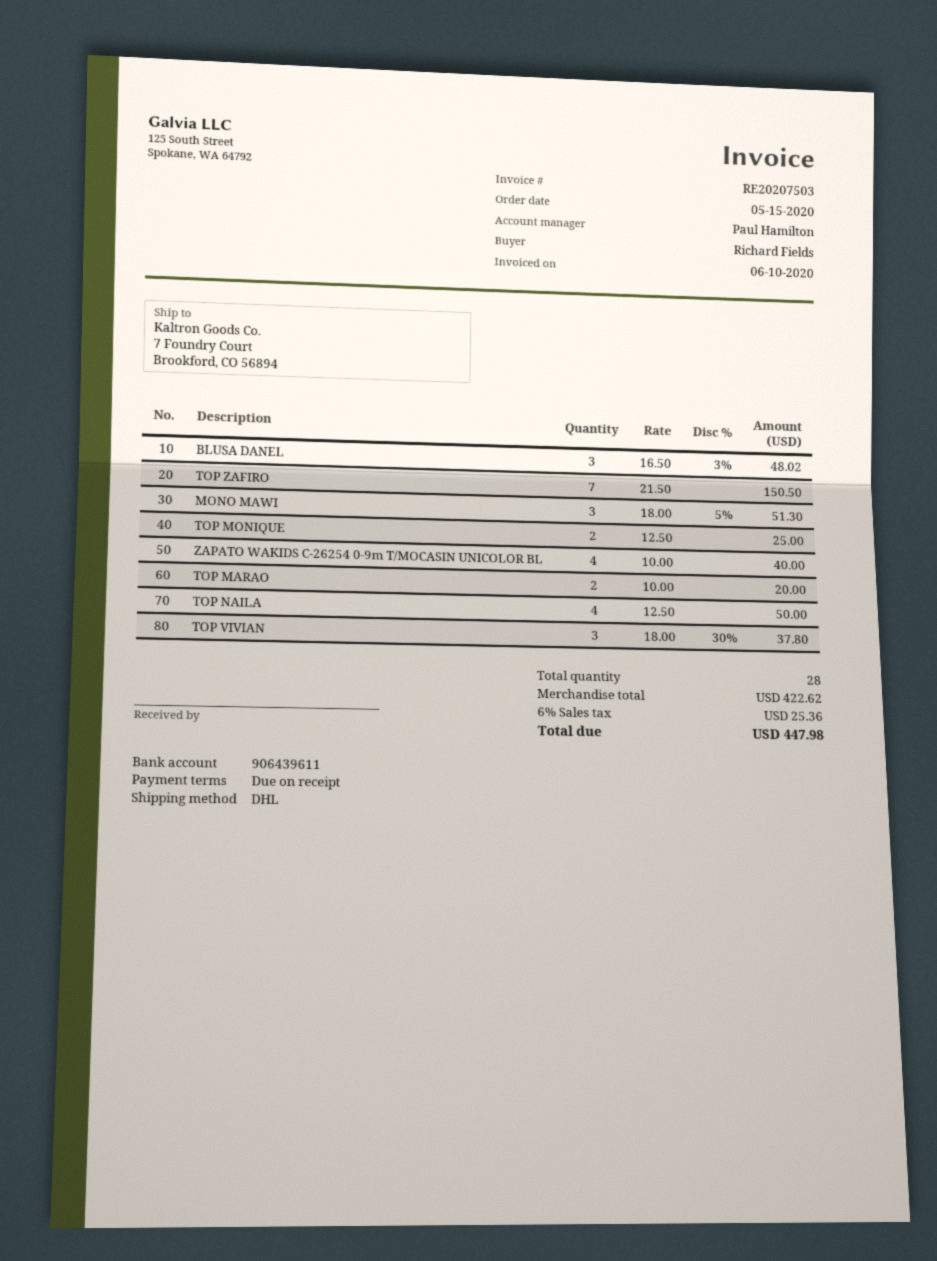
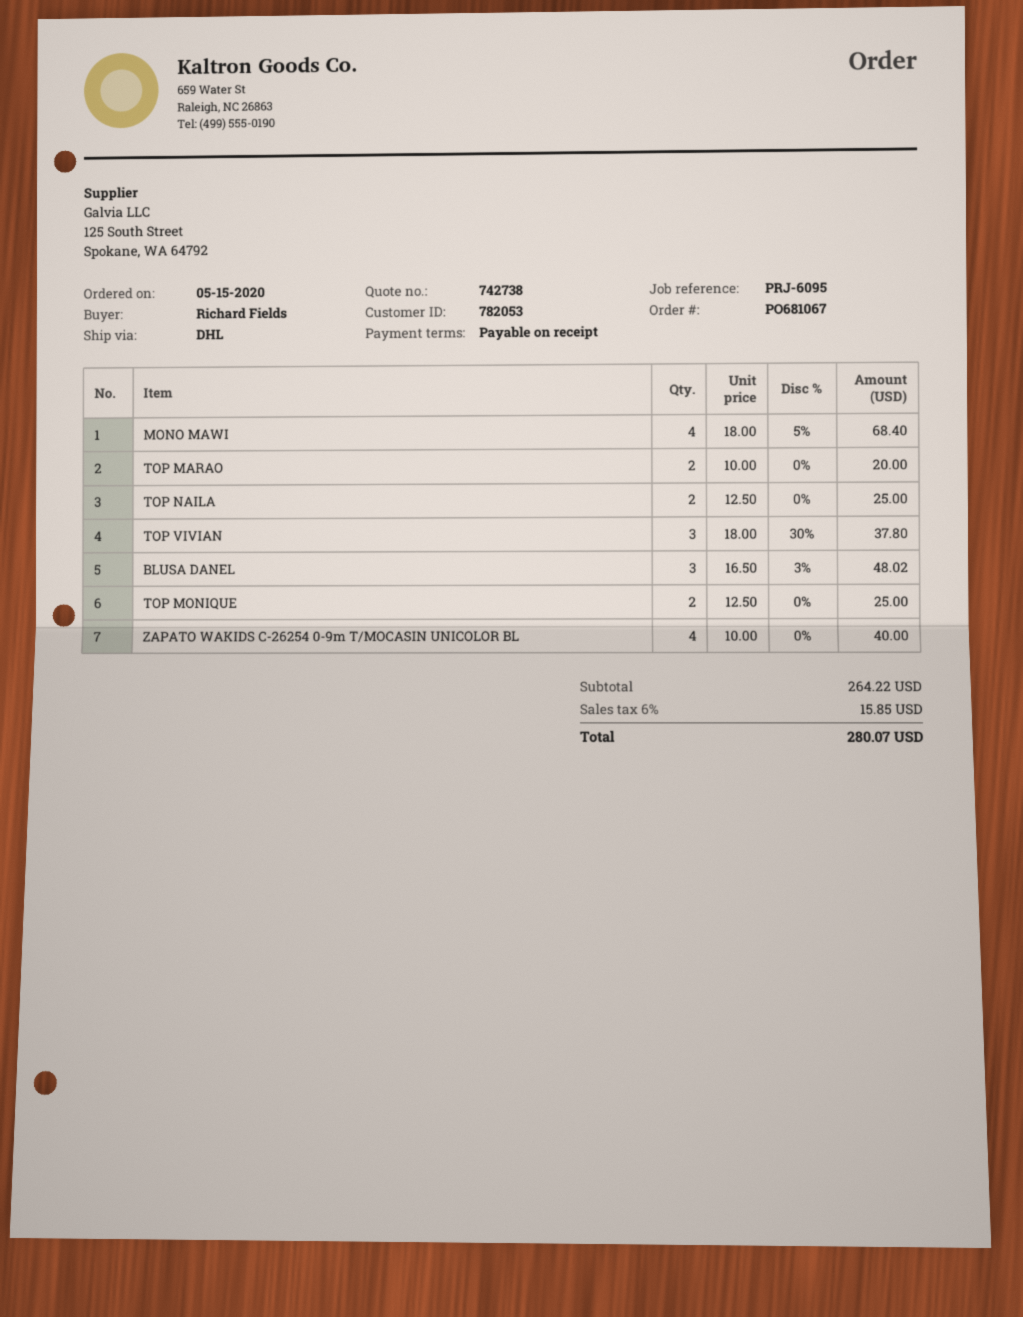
TOP ZAFIRO: 7 x 21.50 = 150.50 -> none
MONO MAWI: 3 x 18.00 - 5% = 51.30 -> 4 x 18.00 - 5% = 68.40
TOP NAILA: 4 x 12.50 = 50.00 -> 2 x 12.50 = 25.00
subtotal: 422.62 -> 264.22
tax: 6% = 25.36 -> 6% = 15.85
total: 447.98 -> 280.07

